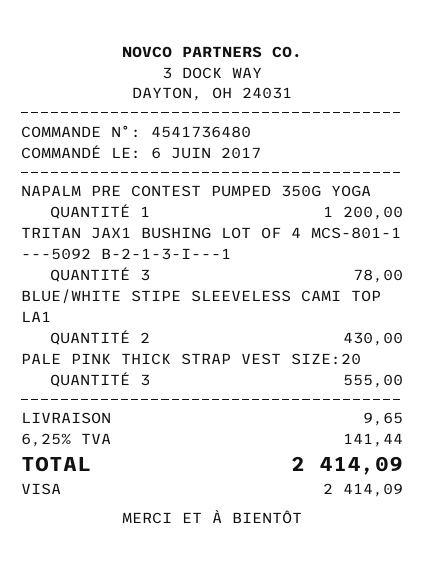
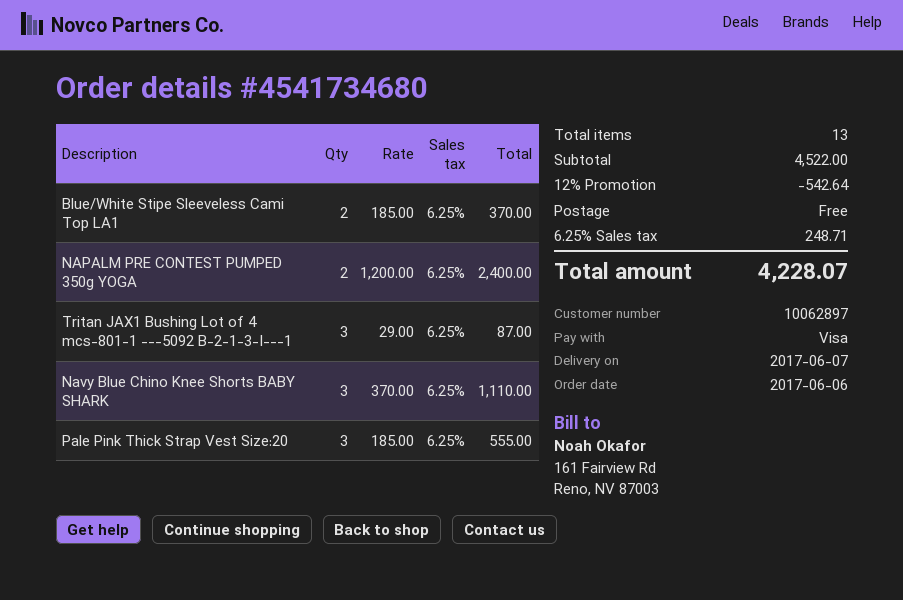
order number: 4541736480 -> 4541734680
NAPALM PRE CONTEST PUMPED 350G YOGA: 1 for 1200.00 -> 2 for 2400.00
TRITAN JAX1 BUSHING LOT OF 4 MCS-801-1 ---5092 B-2-1-3-I---1: 3 for 78.00 -> 3 for 87.00
BLUE/WHITE STIPE SLEEVELESS CAMI TOP LA1: 2 for 430.00 -> 2 for 370.00
Navy Blue Chino Knee Shorts BABY SHARK: none -> 3 for 1110.00
discount: none -> 12% = 542.64
shipping: 9.65 -> 0.00
tax: 6.25% = 141.44 -> 6.25% = 248.71
total: 2414.09 -> 4228.07

